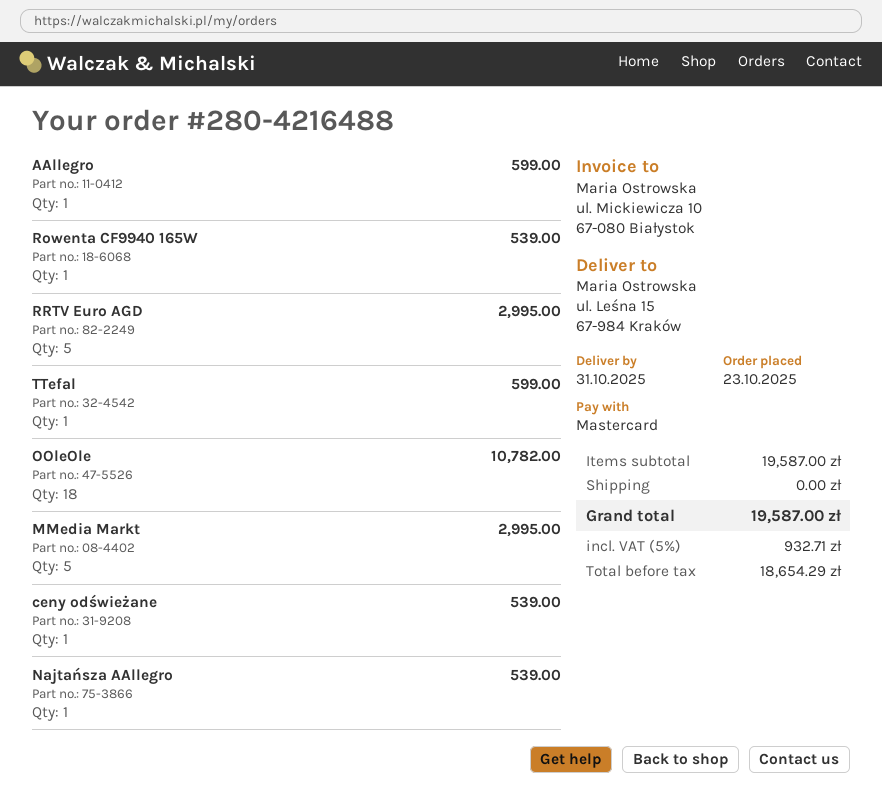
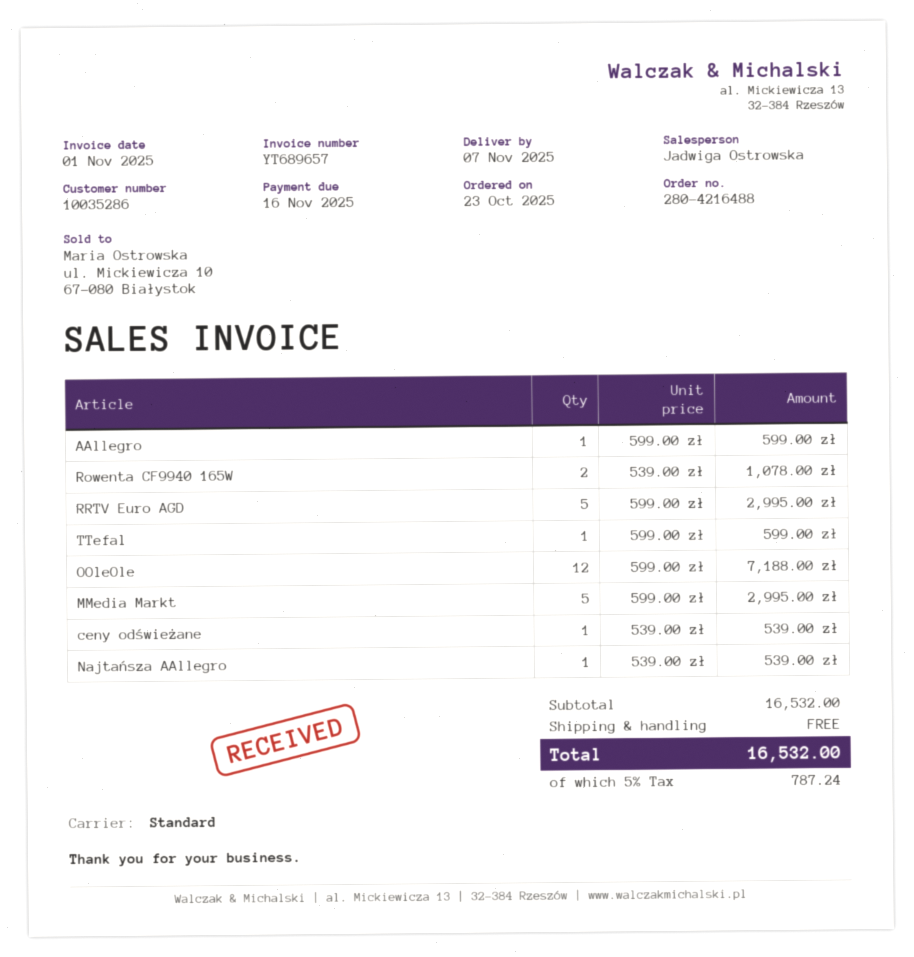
delivery date: 2025-10-31 -> 2025-11-07
Rowenta CF9940 165W: 1 for 539.00 -> 2 for 1078.00
OOleOle: 18 for 10782.00 -> 12 for 7188.00
subtotal: 19587.00 -> 16532.00
tax: 5% = 932.71 -> 5% = 787.24
total: 19587.00 -> 16532.00

